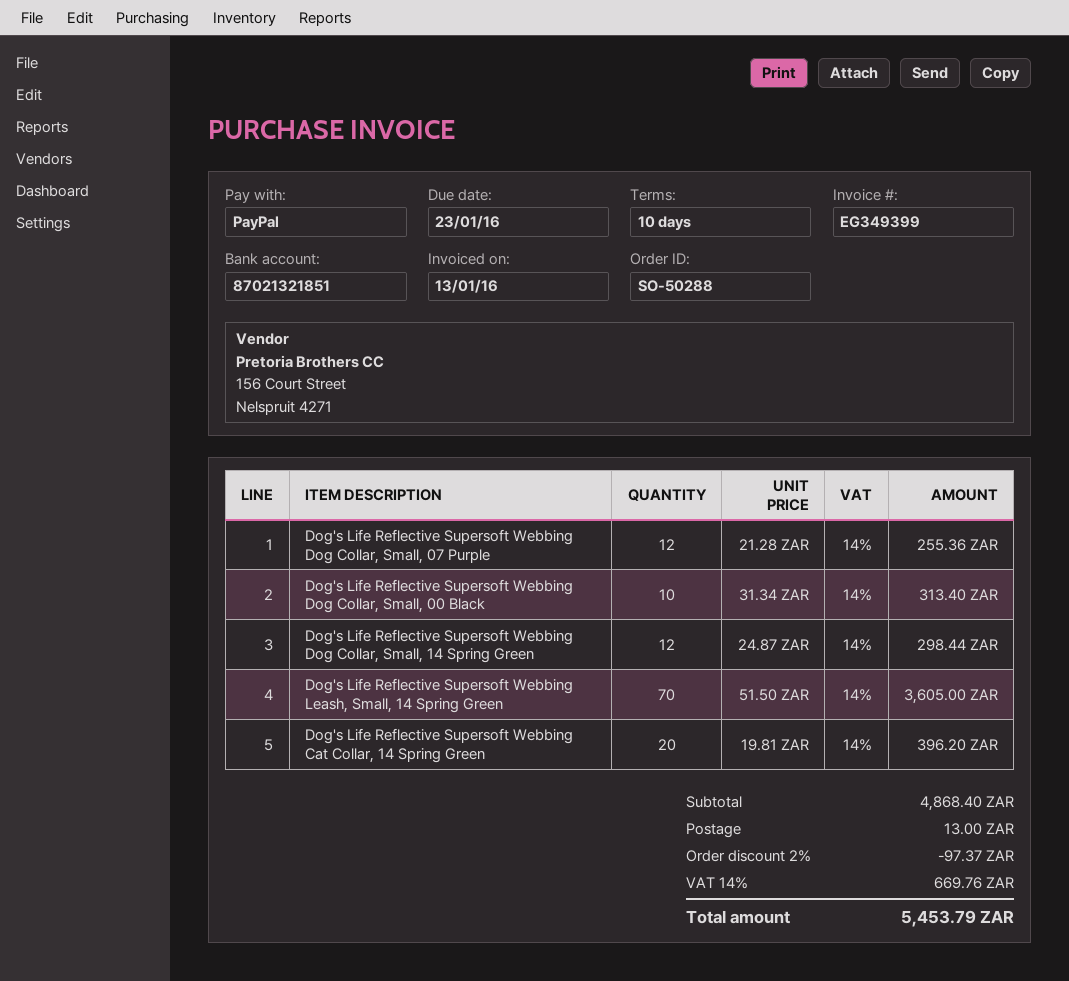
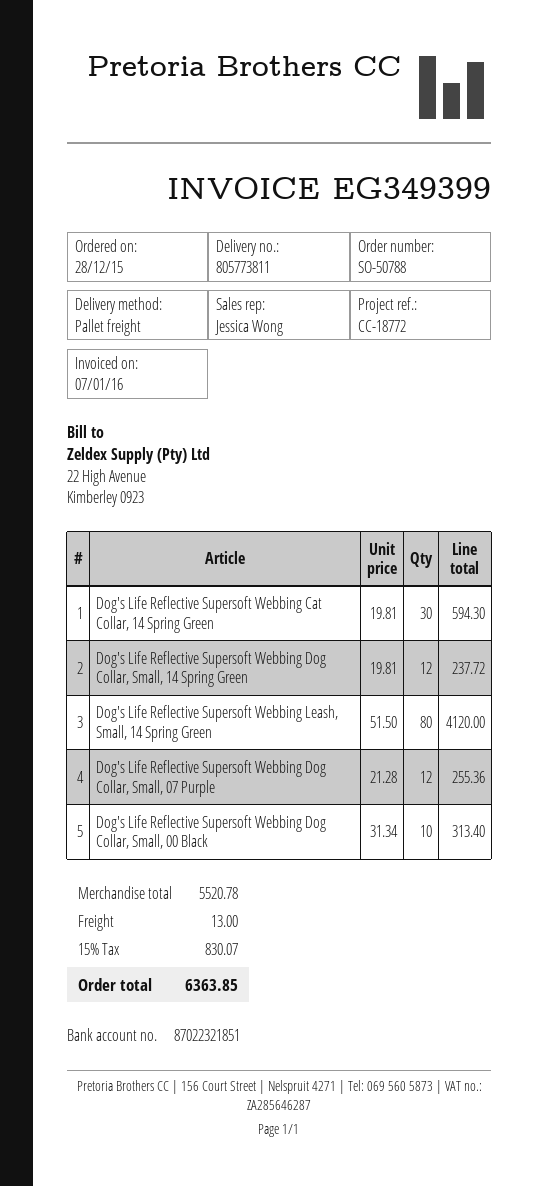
order number: SO-50288 -> SO-50788
invoice date: 2016-01-13 -> 2016-01-07
bank account: 87021321851 -> 87022321851
Dog's Life Reflective Supersoft Webbing Dog Collar, Small, 14 Spring Green: 12 x 24.87 = 298.44 -> 12 x 19.81 = 237.72
Dog's Life Reflective Supersoft Webbing Leash, Small, 14 Spring Green: 70 x 51.50 = 3605.00 -> 80 x 51.50 = 4120.00
Dog's Life Reflective Supersoft Webbing Cat Collar, 14 Spring Green: 20 x 19.81 = 396.20 -> 30 x 19.81 = 594.30
subtotal: 4868.40 -> 5520.78
discount: 2% = 97.37 -> none
tax: 14% = 669.76 -> 15% = 830.07
total: 5453.79 -> 6363.85

